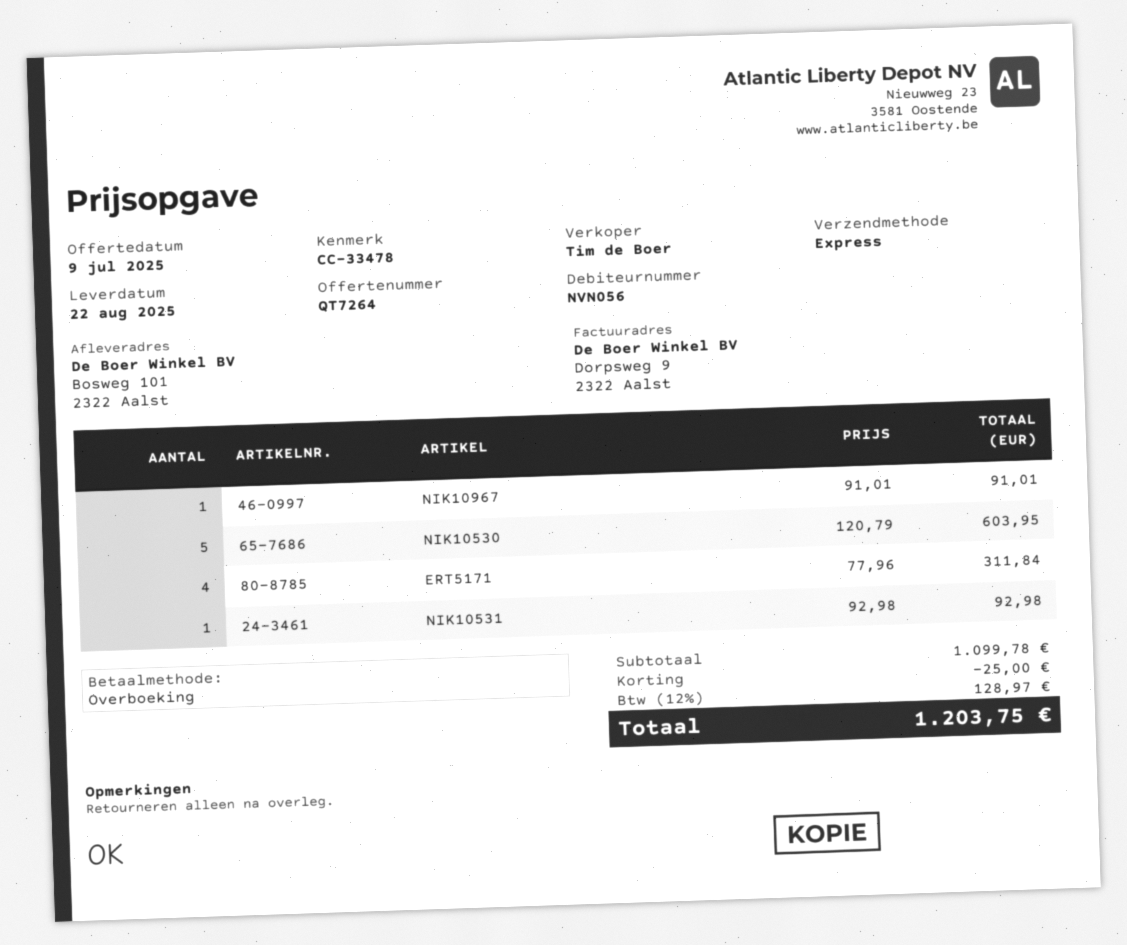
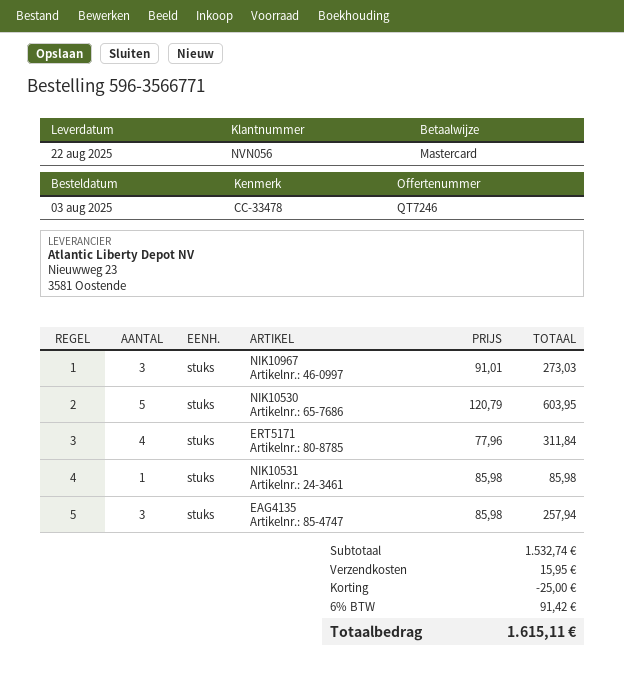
quote number: QT7264 -> QT7246
payment method: bank transfer -> Mastercard
NIK10967: 1 x 91.01 = 91.01 -> 3 x 91.01 = 273.03
NIK10531: 1 x 92.98 = 92.98 -> 1 x 85.98 = 85.98
EAG4135: none -> 3 x 85.98 = 257.94
subtotal: 1099.78 -> 1532.74
shipping: none -> 15.95
tax: 12% = 128.97 -> 6% = 91.42
total: 1203.75 -> 1615.11

